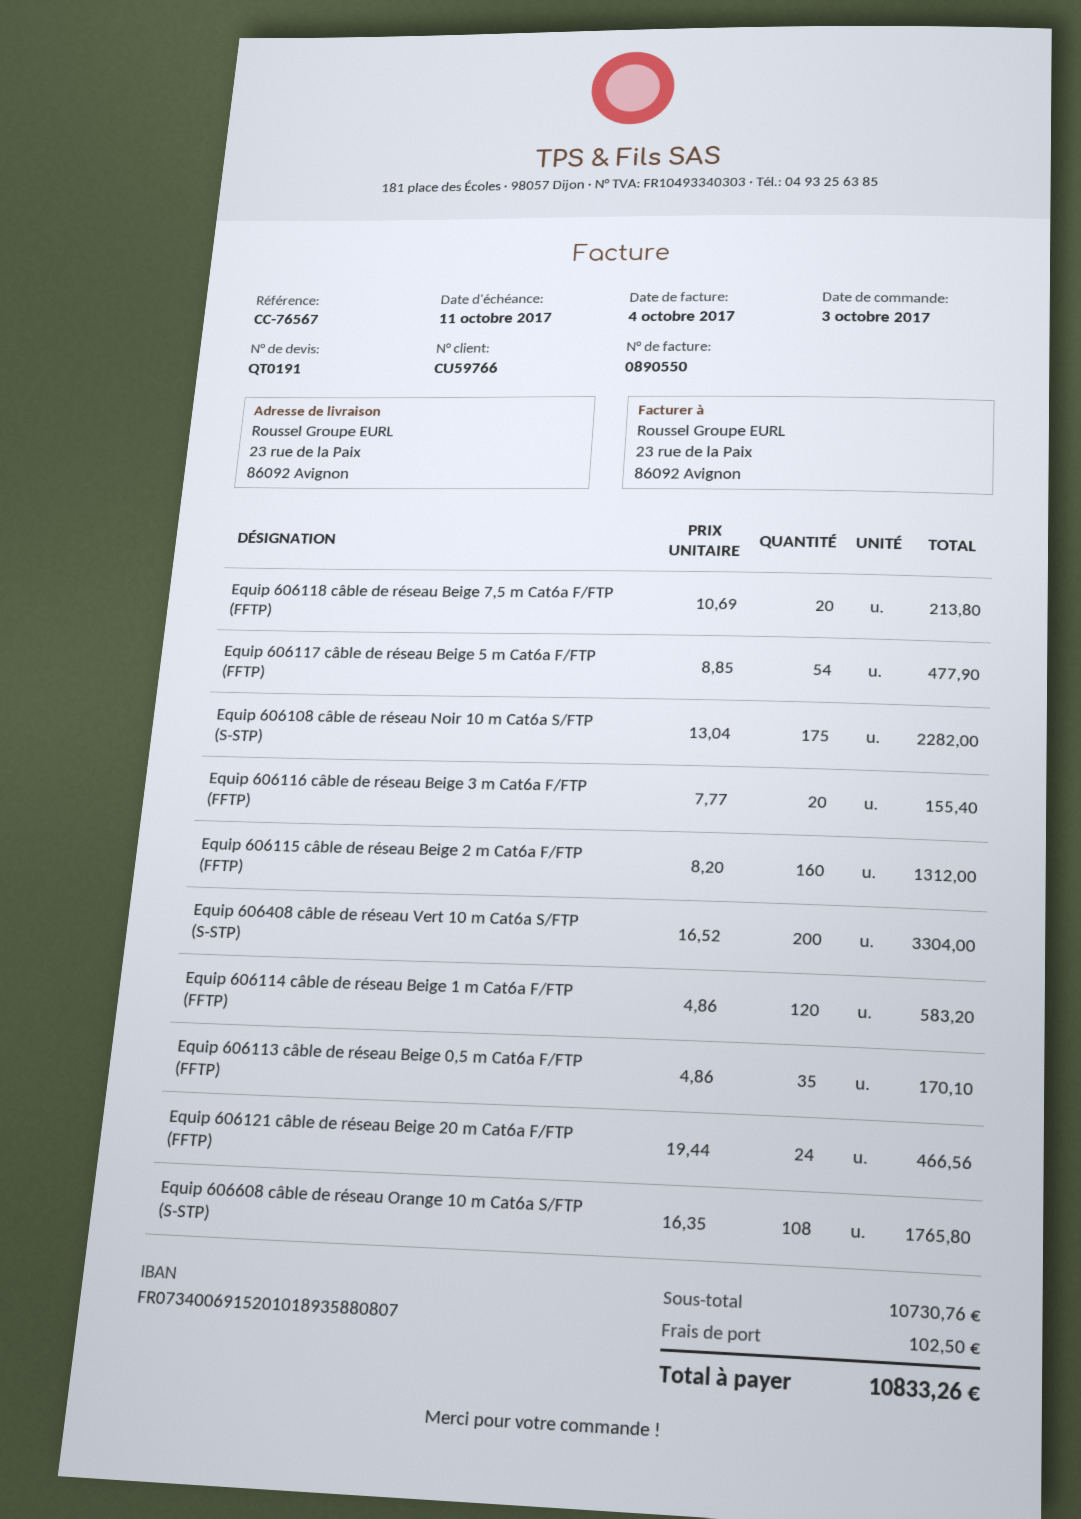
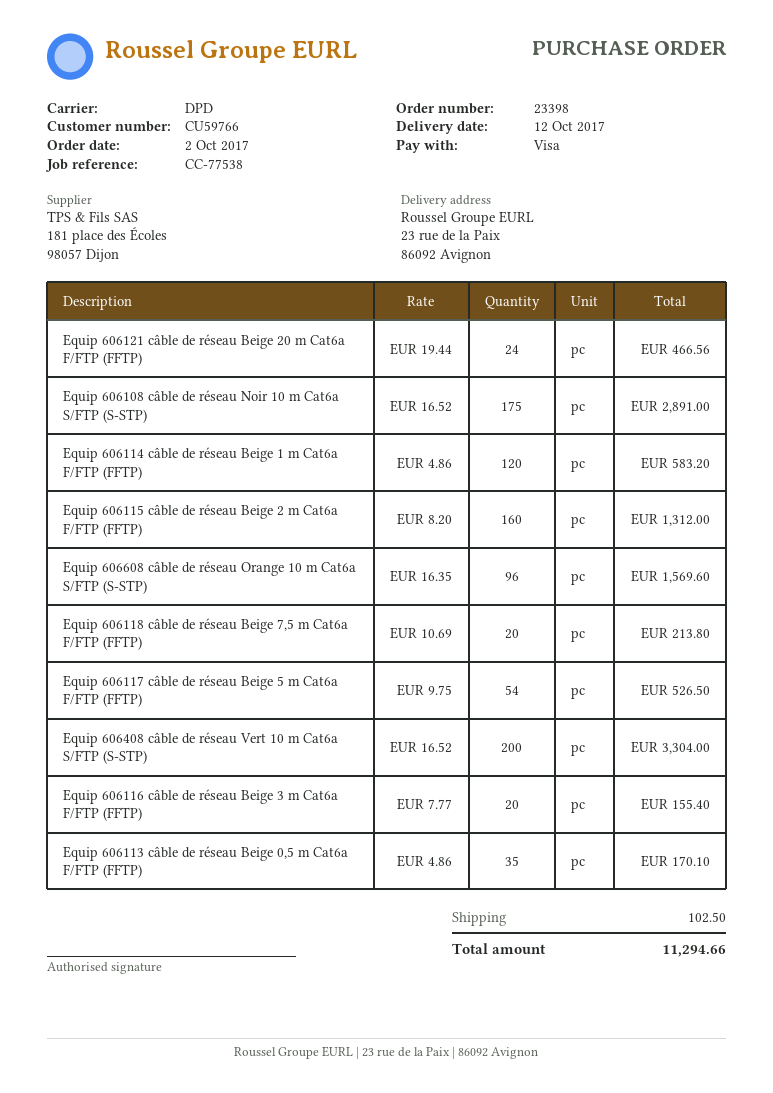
order date: 2017-10-03 -> 2017-10-02
reference: CC-76567 -> CC-77538
Equip 606117 câble de réseau Beige 5 m Cat6a F/FTP (FFTP): 54 x 8.85 = 477.90 -> 54 x 9.75 = 526.50
Equip 606108 câble de réseau Noir 10 m Cat6a S/FTP (S-STP): 175 x 13.04 = 2282.00 -> 175 x 16.52 = 2891.00
Equip 606608 câble de réseau Orange 10 m Cat6a S/FTP (S-STP): 108 x 16.35 = 1765.80 -> 96 x 16.35 = 1569.60
total: 10833.26 -> 11294.66

